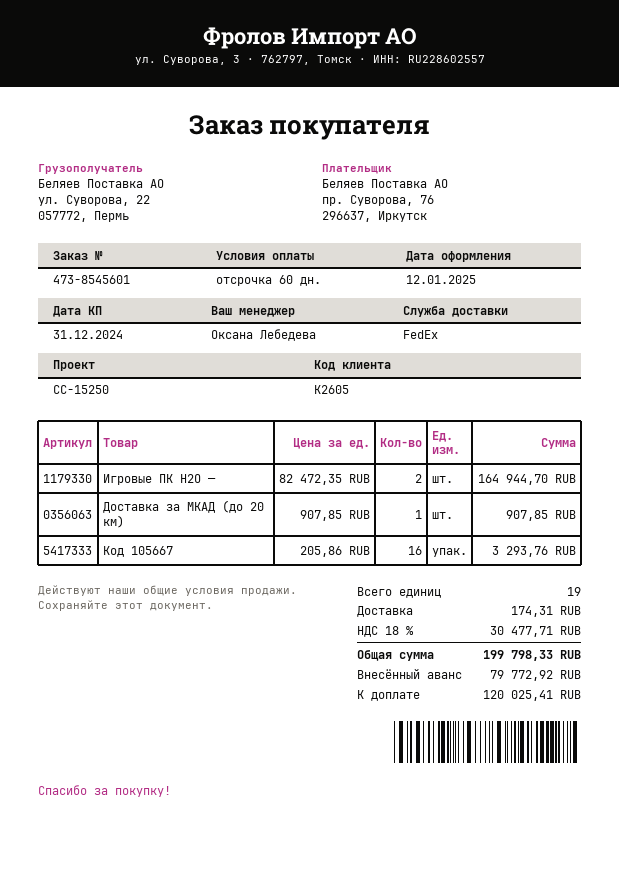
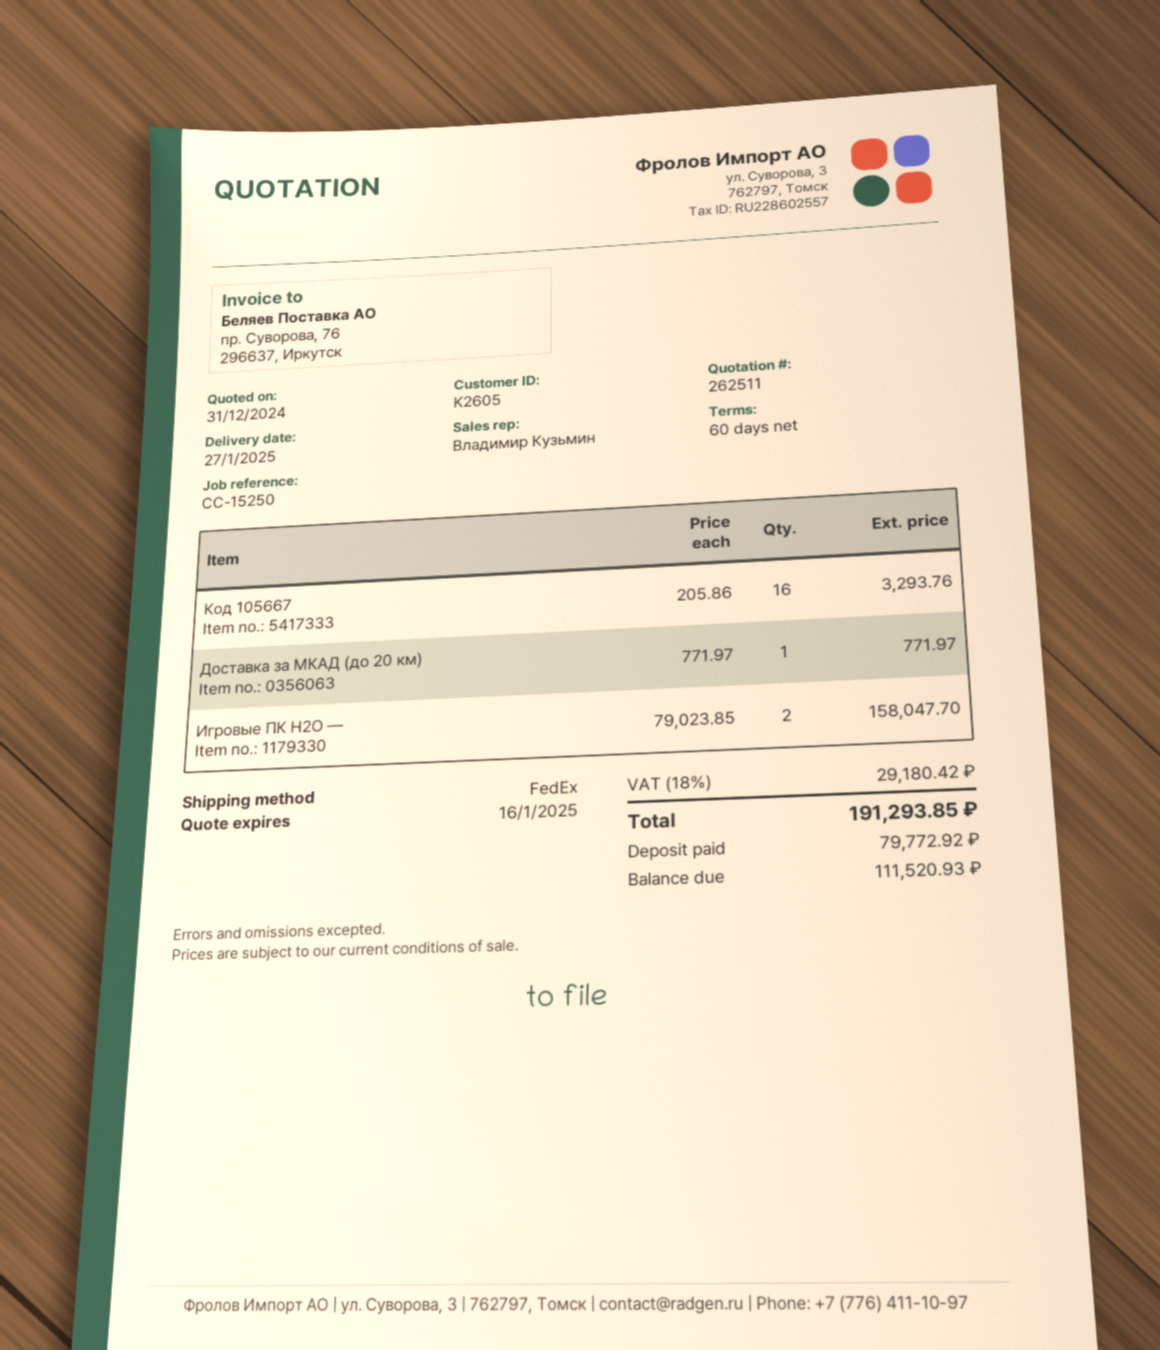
sales rep: Оксана Лебедева -> Владимир Кузьмин
Игровые ПК H2O —: 2 x 82472.35 = 164944.70 -> 2 x 79023.85 = 158047.70
Доставка за МКАД (до 20 км): 1 x 907.85 = 907.85 -> 1 x 771.97 = 771.97
shipping: 174.31 -> none
tax: 18% = 30477.71 -> 18% = 29180.42
total: 199798.33 -> 191293.85
balance: 120025.41 -> 111520.93

